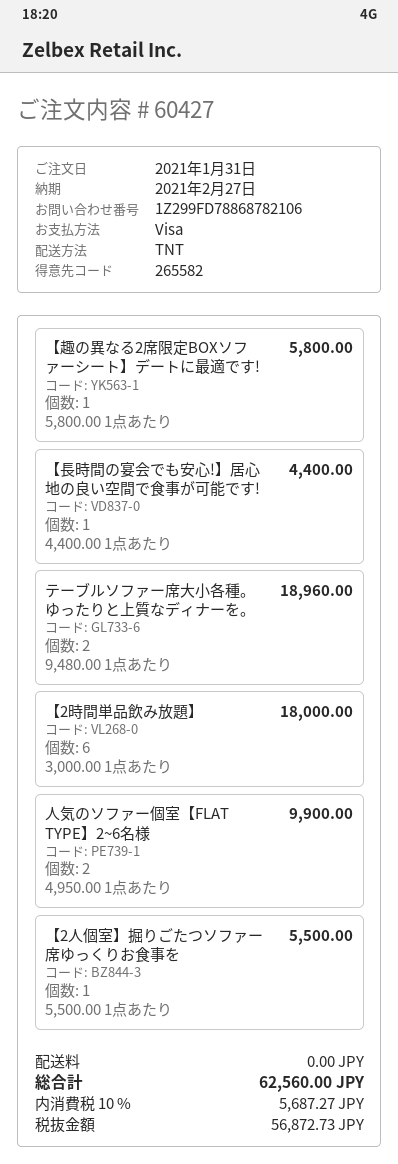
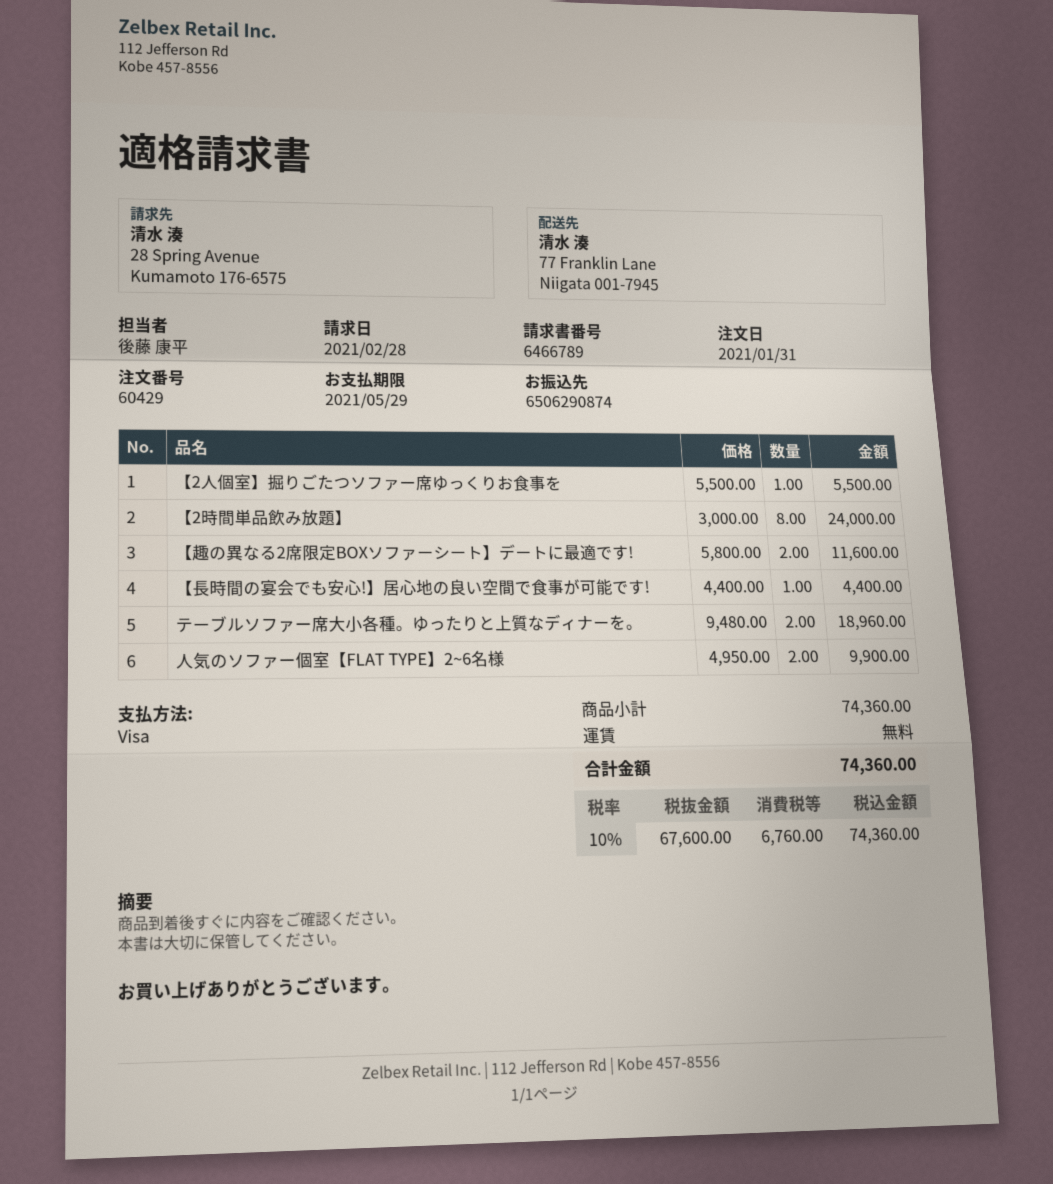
order number: 60427 -> 60429
【趣の異なる2席限定BOXソファーシート】デートに最適です!: 1 x 5800.00 = 5800.00 -> 2 x 5800.00 = 11600.00
【2時間単品飲み放題】: 6 x 3000.00 = 18000.00 -> 8 x 3000.00 = 24000.00
net: 56872.73 -> 67600.00
tax: 10% = 5687.27 -> 10% = 6760.00
total: 62560.00 -> 74360.00

